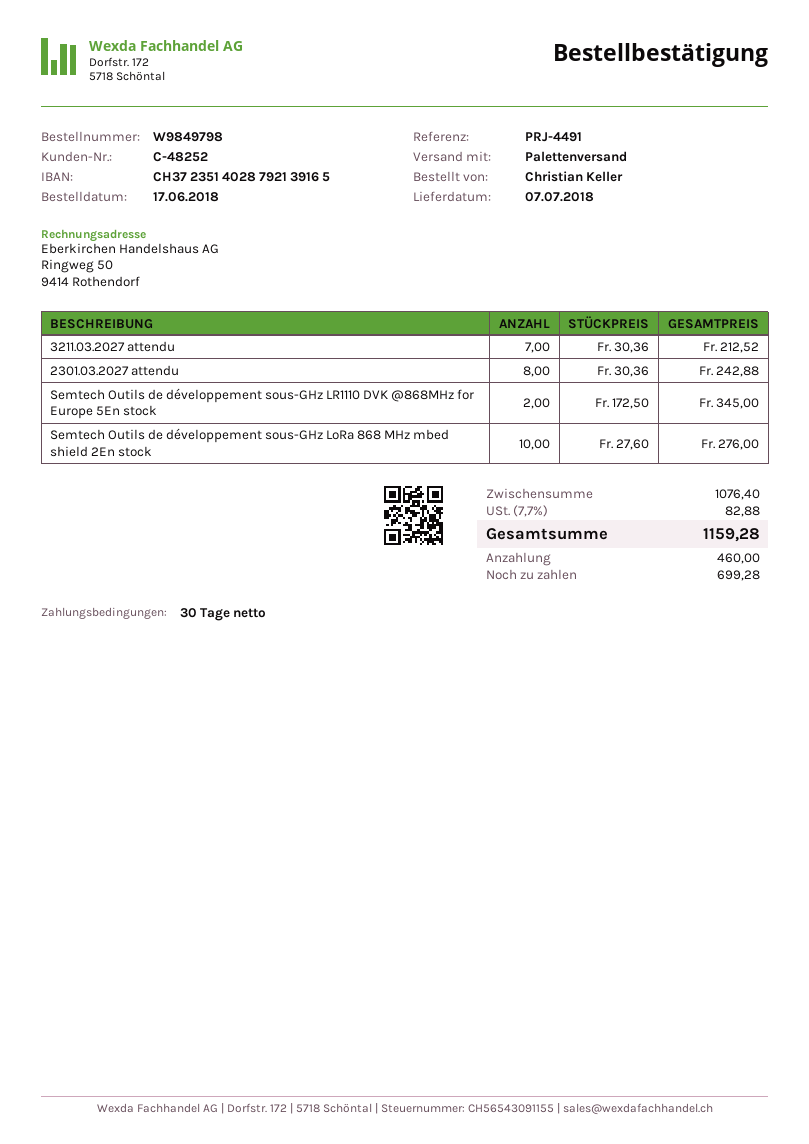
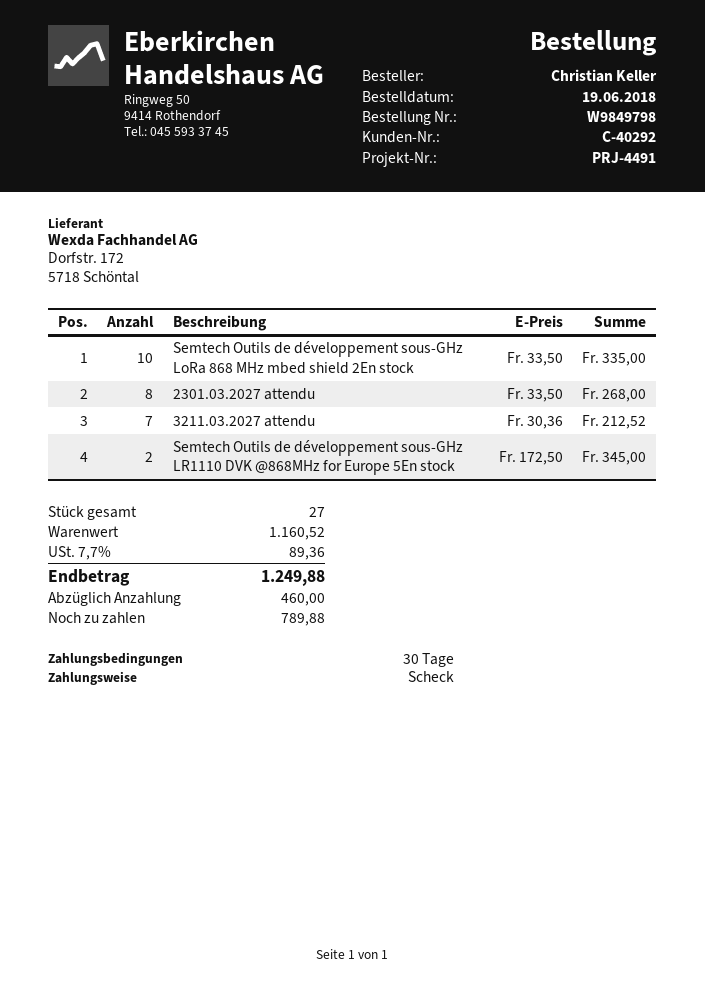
order date: 2018-06-17 -> 2018-06-19
customer number: C-48252 -> C-40292
2301.03.2027 attendu: 8 x 30.36 = 242.88 -> 8 x 33.50 = 268.00
Semtech Outils de développement sous-GHz LoRa 868 MHz mbed shield 2En stock: 10 x 27.60 = 276.00 -> 10 x 33.50 = 335.00
subtotal: 1076.40 -> 1160.52
tax: 7.7% = 82.88 -> 7.7% = 89.36
total: 1159.28 -> 1249.88
balance: 699.28 -> 789.88

